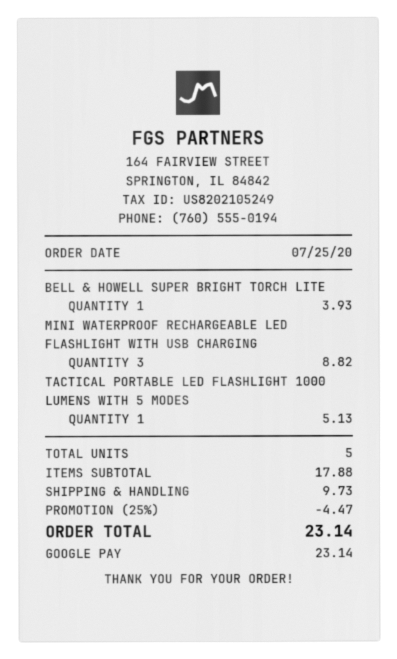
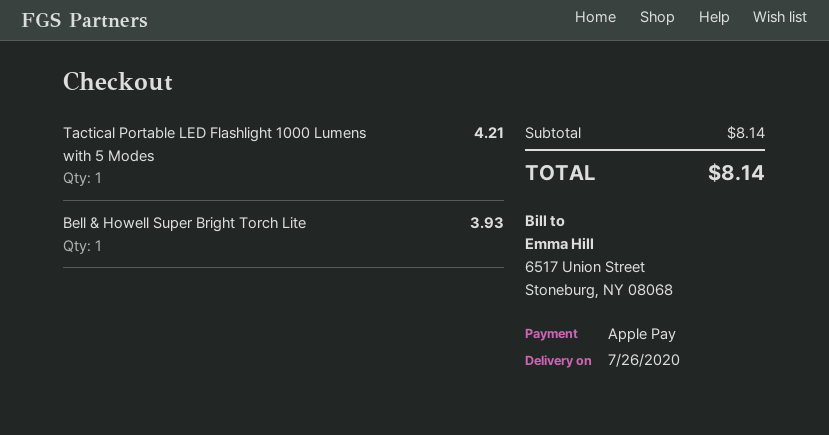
payment method: Google Pay -> Apple Pay
MINI WATERPROOF RECHARGEABLE LED FLASHLIGHT WITH USB CHARGING: 3 for 8.82 -> none
TACTICAL PORTABLE LED FLASHLIGHT 1000 LUMENS WITH 5 MODES: 1 for 5.13 -> 1 for 4.21
subtotal: 17.88 -> 8.14
discount: 25% = 4.47 -> none
shipping: 9.73 -> none
total: 23.14 -> 8.14

